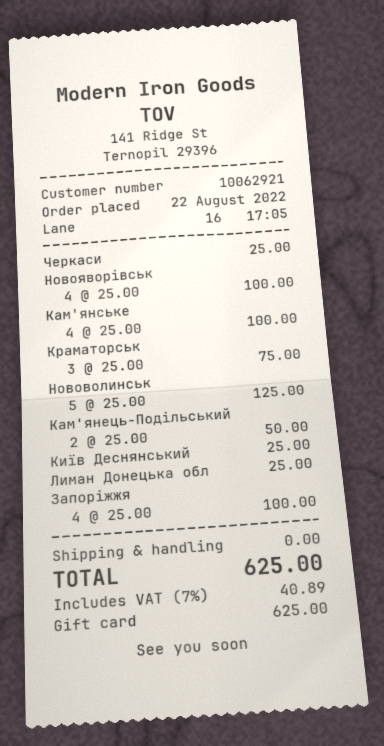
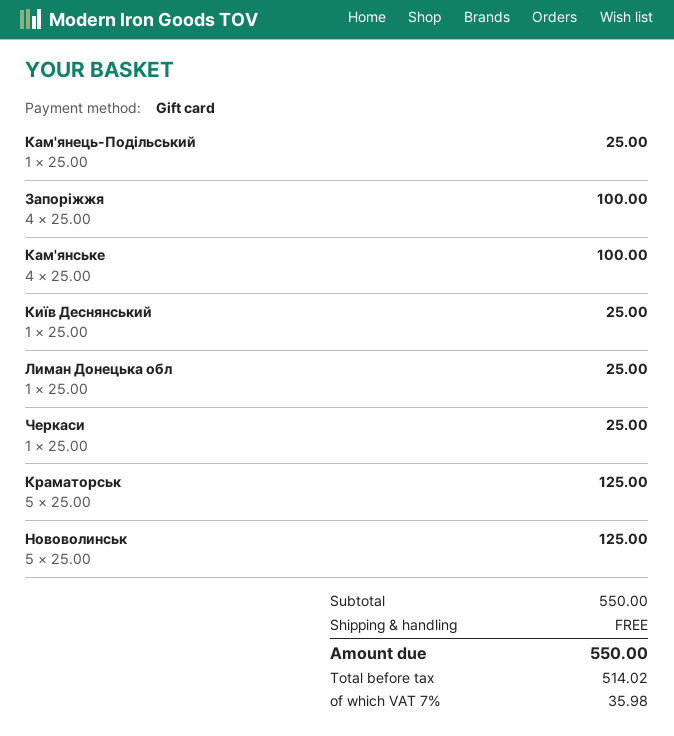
Новояворівськ: 4 x 25.00 = 100.00 -> none
Краматорськ: 3 x 25.00 = 75.00 -> 5 x 25.00 = 125.00
Кам'янець-Подільський: 2 x 25.00 = 50.00 -> 1 x 25.00 = 25.00
tax: 7% = 40.89 -> 7% = 35.98
total: 625.00 -> 550.00

